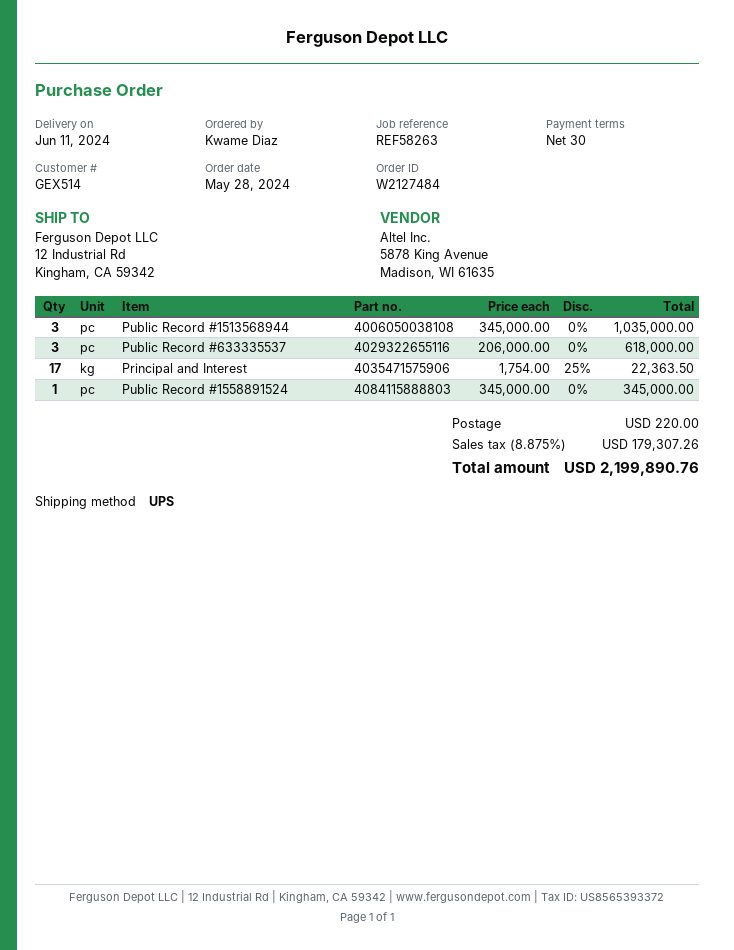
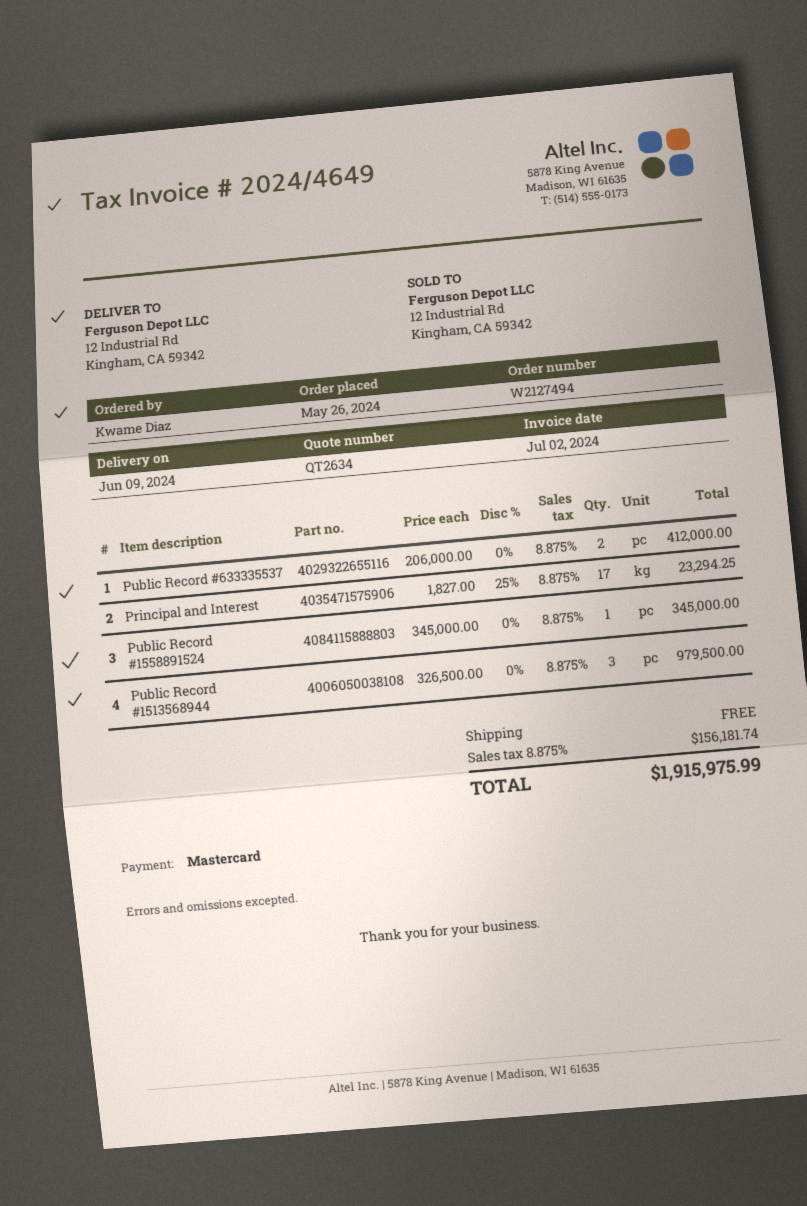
order number: W2127484 -> W2127494
order date: 2024-05-28 -> 2024-05-26
delivery date: 2024-06-11 -> 2024-06-09
Public Record #1513568944: 3 x 345000.00 = 1035000.00 -> 3 x 326500.00 = 979500.00
Public Record #633335537: 3 x 206000.00 = 618000.00 -> 2 x 206000.00 = 412000.00
Principal and Interest: 17 x 1754.00 - 25% = 22363.50 -> 17 x 1827.00 - 25% = 23294.25
shipping: 220.00 -> 0.00
tax: 8.875% = 179307.26 -> 8.875% = 156181.74
total: 2199890.76 -> 1915975.99

